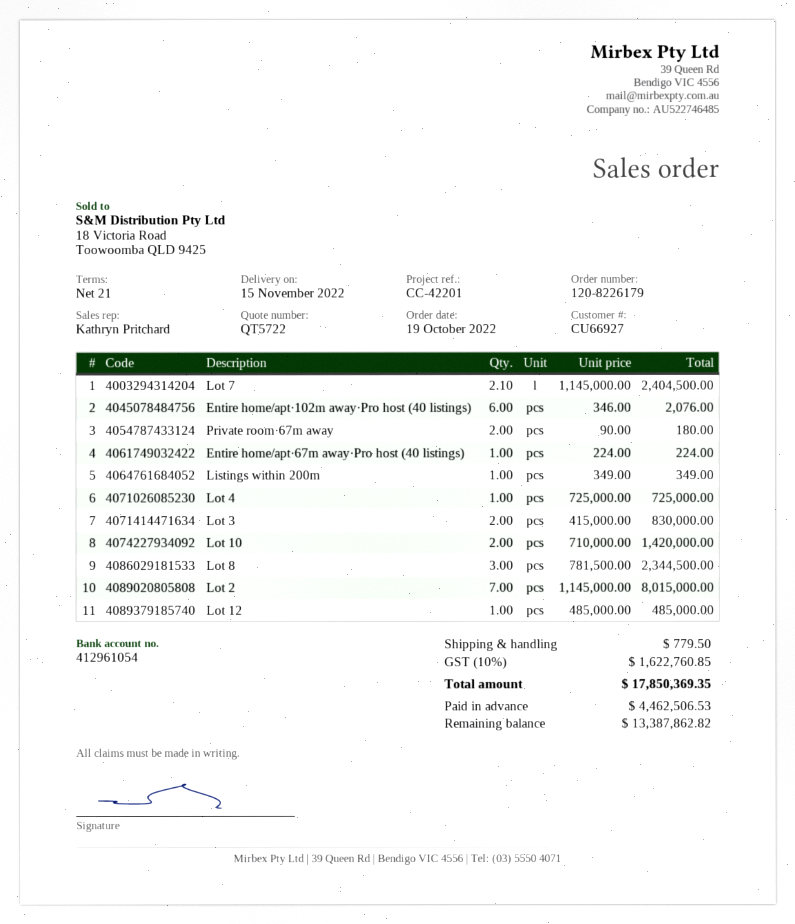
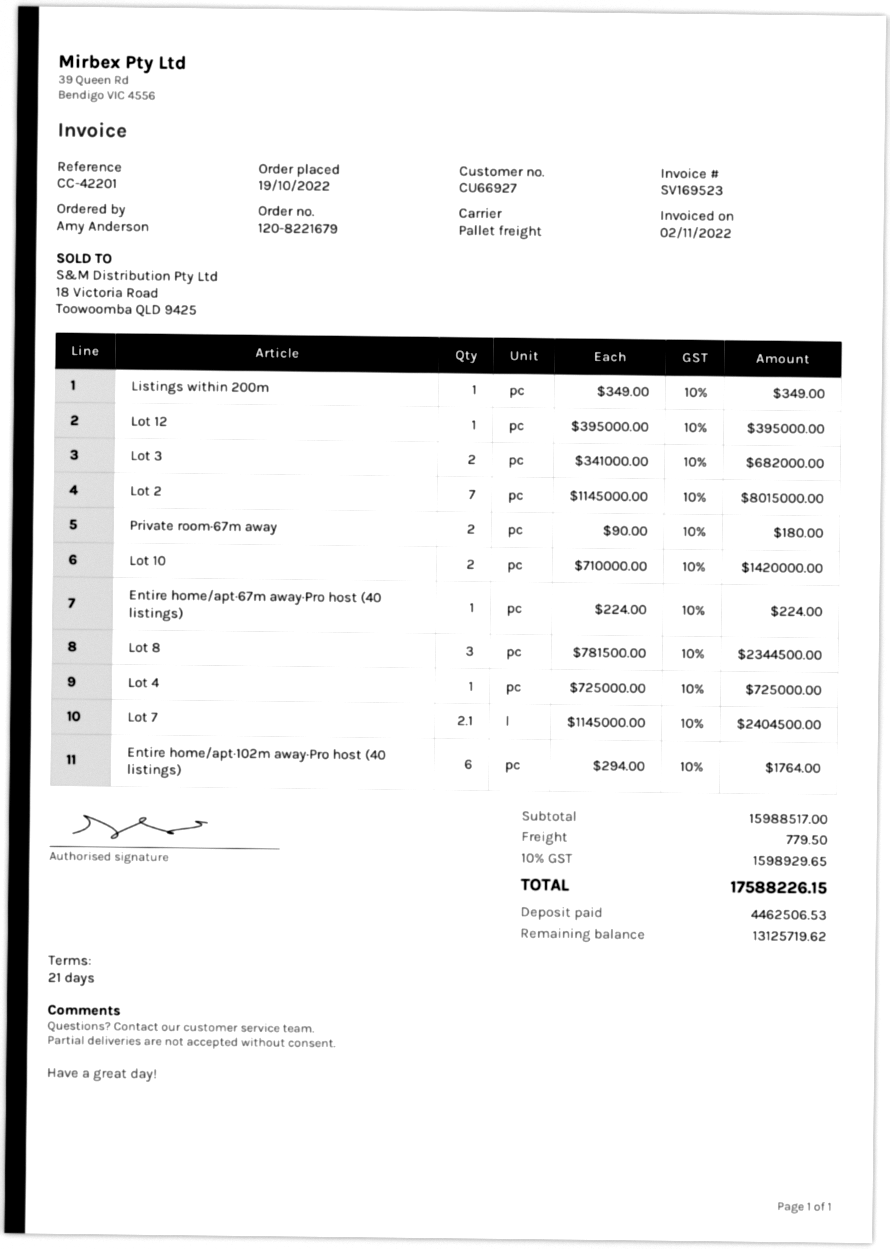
order number: 120-8226179 -> 120-8221679
Entire home/apt·102m away·Pro host (40 listings): 6 x 346.00 = 2076.00 -> 6 x 294.00 = 1764.00
Lot 3: 2 x 415000.00 = 830000.00 -> 2 x 341000.00 = 682000.00
Lot 12: 1 x 485000.00 = 485000.00 -> 1 x 395000.00 = 395000.00
tax: 10% = 1622760.85 -> 10% = 1598929.65
total: 17850369.35 -> 17588226.15
balance: 13387862.82 -> 13125719.62

